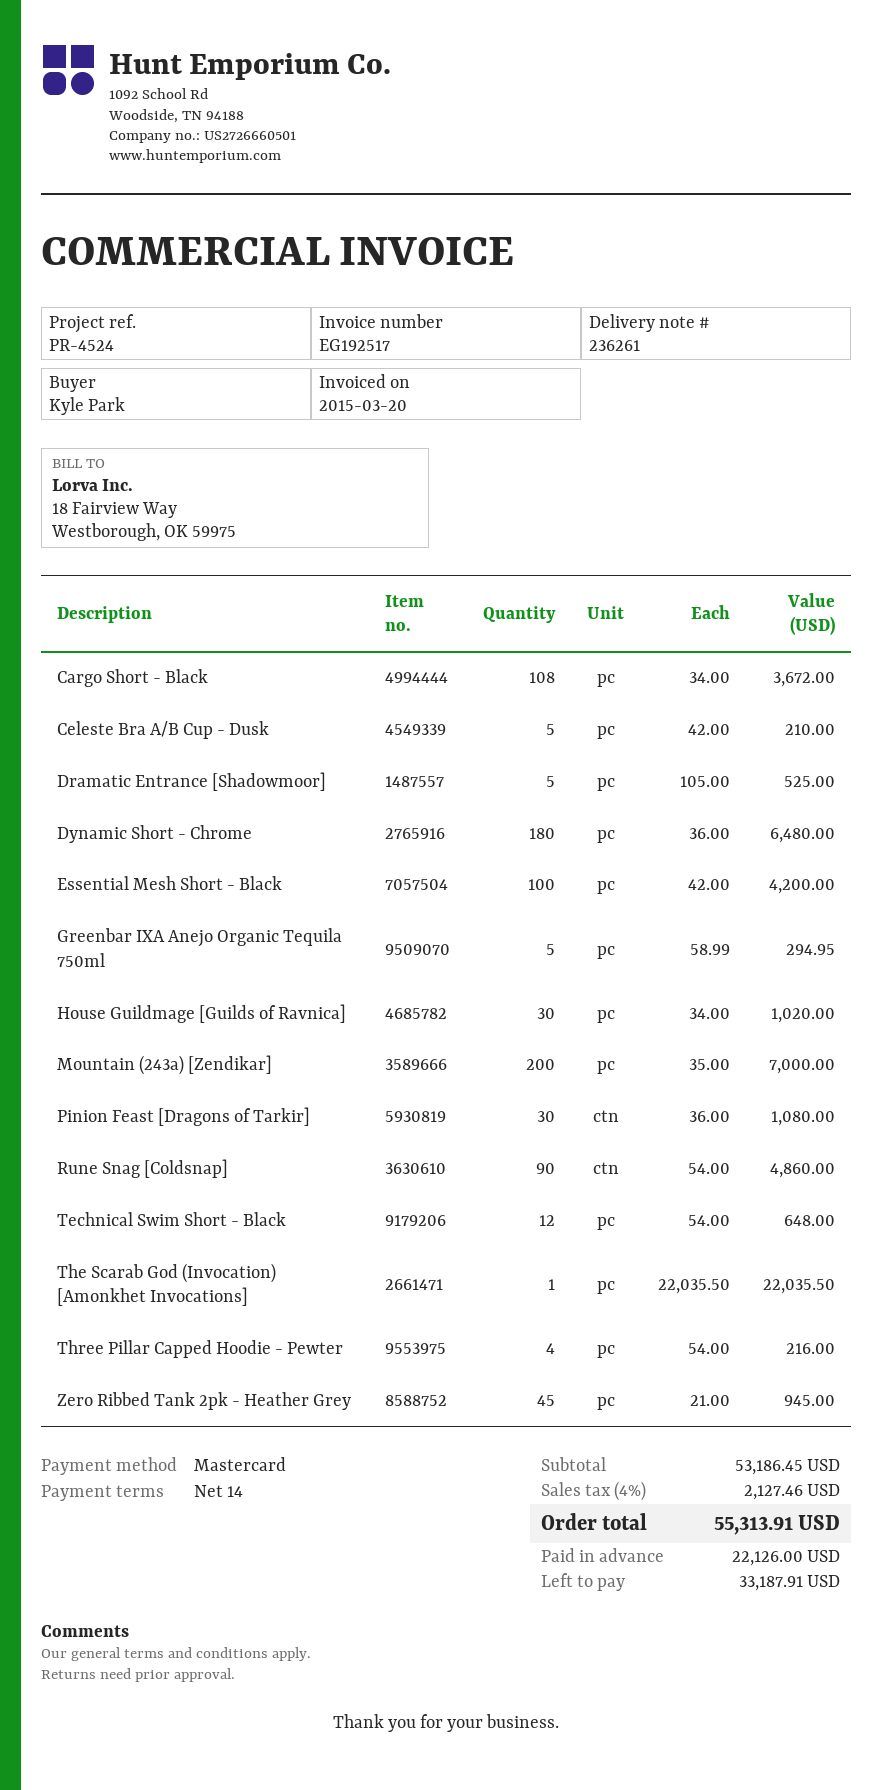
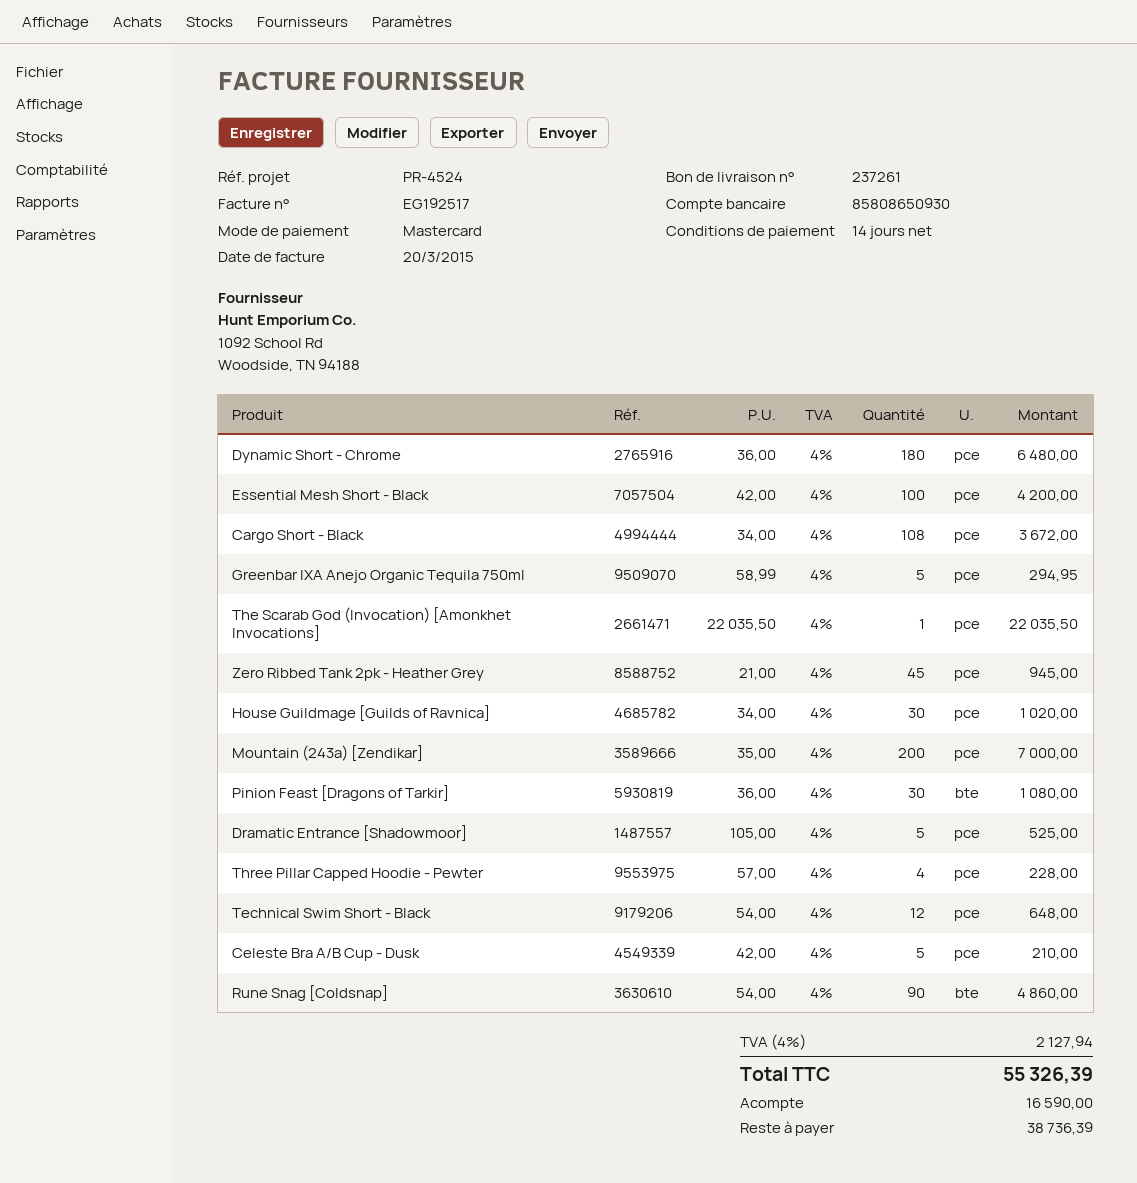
delivery note number: 236261 -> 237261
Three Pillar Capped Hoodie - Pewter: 4 x 54.00 = 216.00 -> 4 x 57.00 = 228.00
tax: 4% = 2127.46 -> 4% = 2127.94
total: 55313.91 -> 55326.39
deposit: 22126.00 -> 16590.00
balance: 33187.91 -> 38736.39

